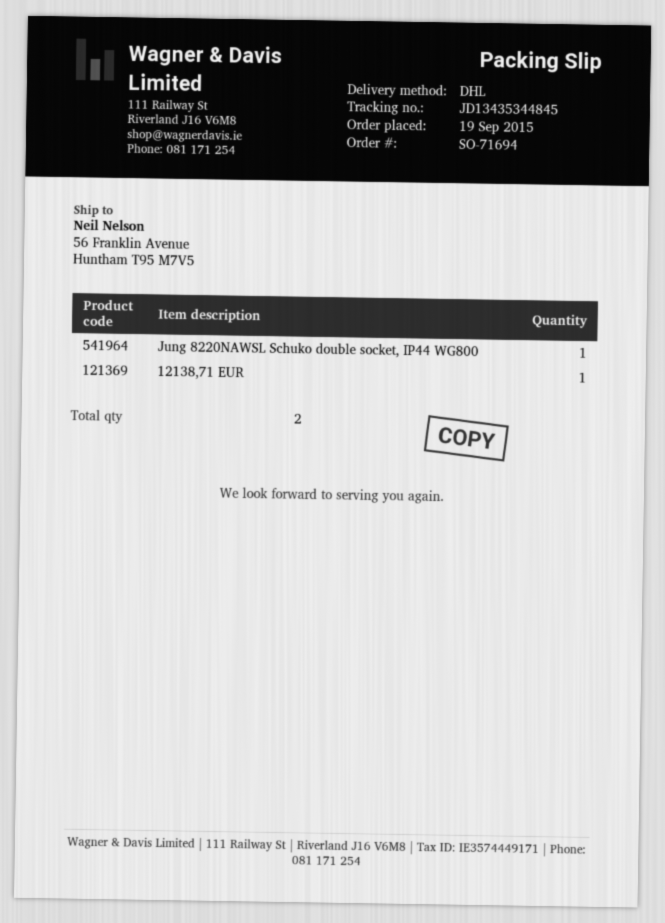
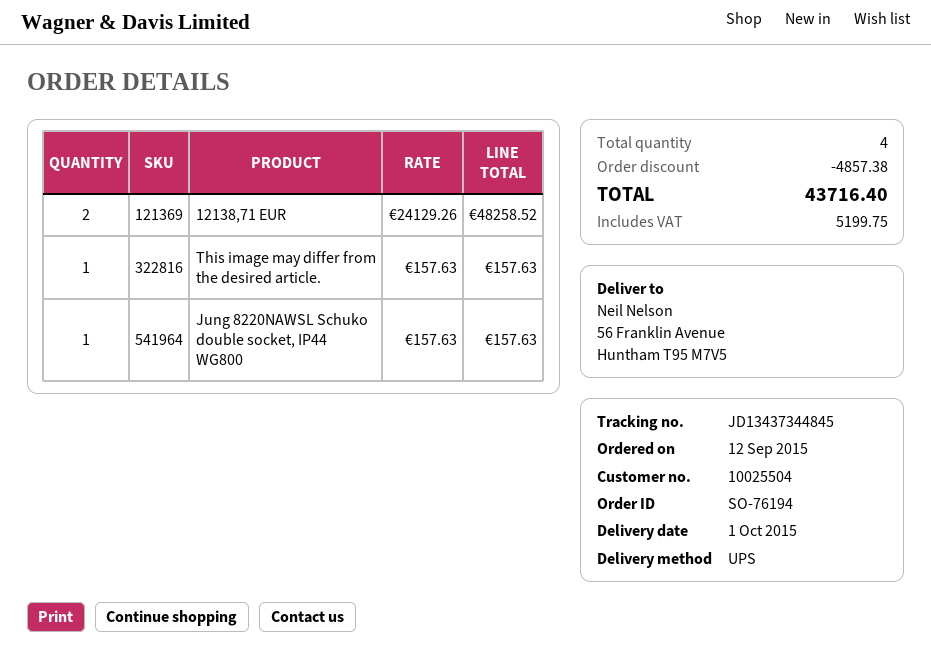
order number: SO-71694 -> SO-76194
order date: 2015-09-19 -> 2015-09-12
shipping method: DHL -> UPS
tracking number: JD13435344845 -> JD13437344845
12138,71 EUR: 1 -> 2
This image may differ from the desired article.: none -> 1
total quantity: 2 -> 4

